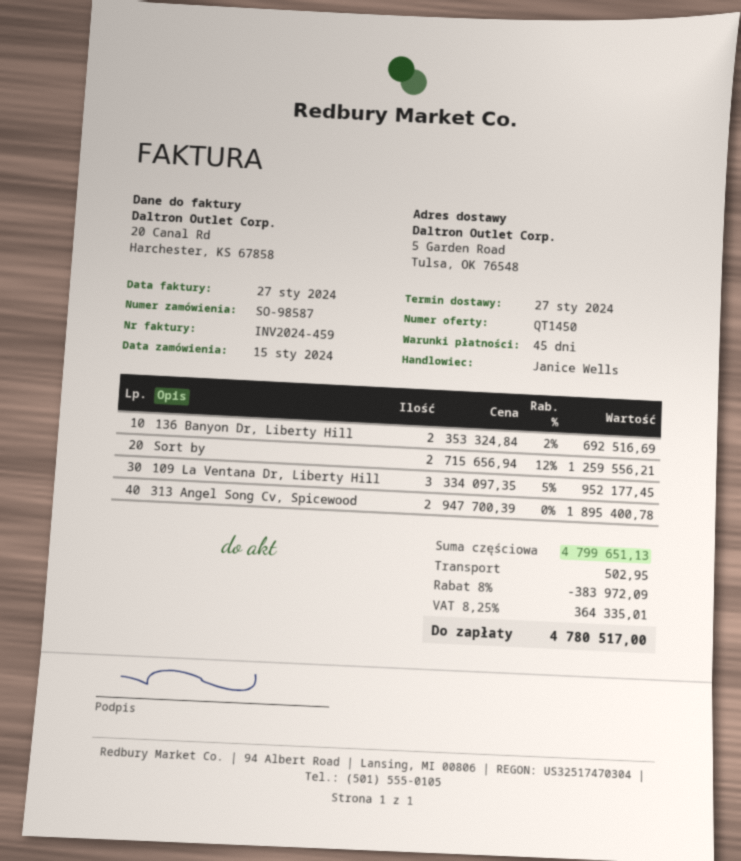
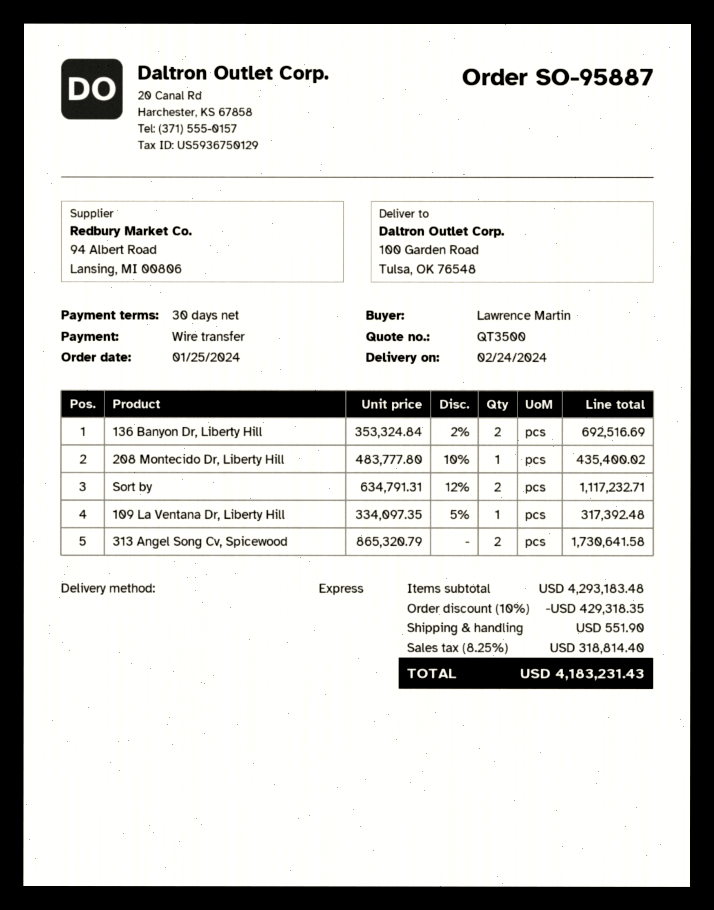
quote number: QT1450 -> QT3500
order number: SO-98587 -> SO-95887
order date: 2024-01-15 -> 2024-01-25
delivery date: 2024-01-27 -> 2024-02-24
payment terms: 45 days -> 30 days
ship to: 5 Garden Road, Tulsa, OK 76548 -> 100 Garden Road, Tulsa, OK 76548
Sort by: 2 x 715656.94 - 12% = 1259556.21 -> 2 x 634791.31 - 12% = 1117232.71
109 La Ventana Dr, Liberty Hill: 3 x 334097.35 - 5% = 952177.45 -> 1 x 334097.35 - 5% = 317392.48
313 Angel Song Cv, Spicewood: 2 x 947700.39 = 1895400.78 -> 2 x 865320.79 = 1730641.58
208 Montecido Dr, Liberty Hill: none -> 1 x 483777.80 - 10% = 435400.02
subtotal: 4799651.13 -> 4293183.48
discount: 8% = 383972.09 -> 10% = 429318.35
shipping: 502.95 -> 551.90
tax: 8.25% = 364335.01 -> 8.25% = 318814.40
total: 4780517.00 -> 4183231.43

